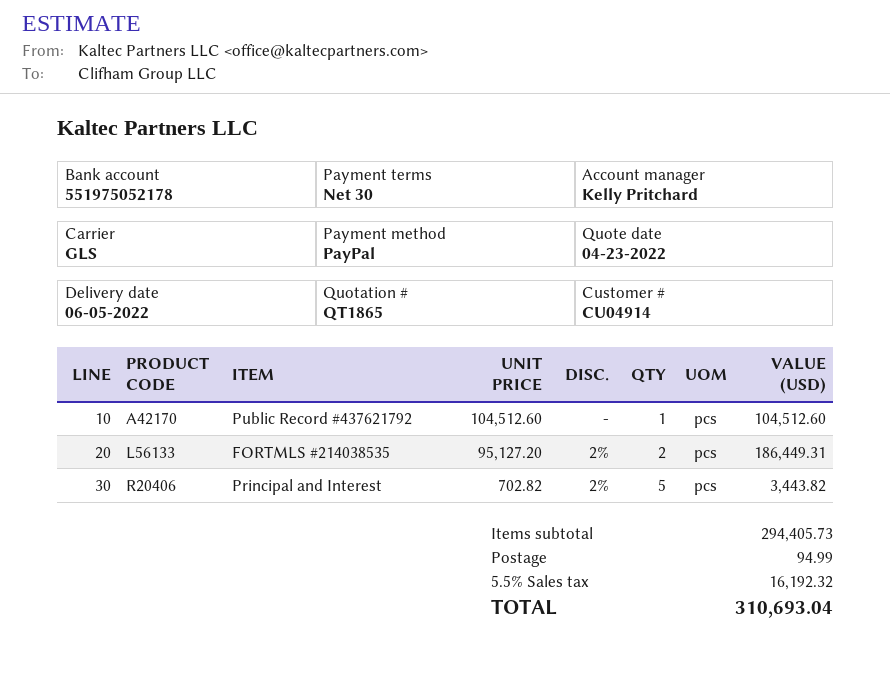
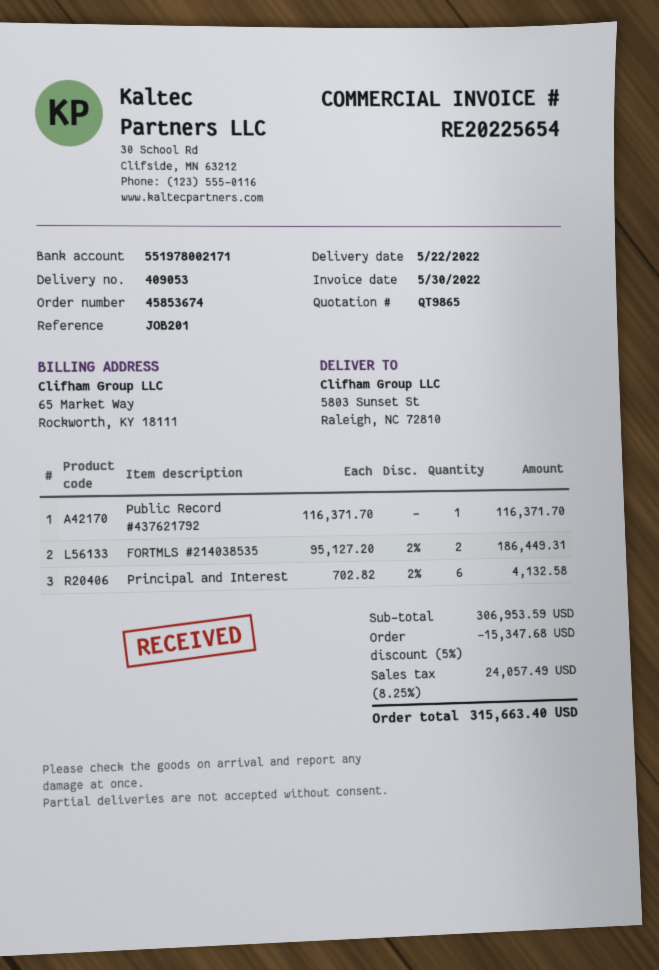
quote number: QT1865 -> QT9865
delivery date: 2022-06-05 -> 2022-05-22
bank account: 551975052178 -> 551978002171
Public Record #437621792: 1 x 104512.60 = 104512.60 -> 1 x 116371.70 = 116371.70
Principal and Interest: 5 x 702.82 - 2% = 3443.82 -> 6 x 702.82 - 2% = 4132.58
subtotal: 294405.73 -> 306953.59
discount: none -> 5% = 15347.68
shipping: 94.99 -> none
tax: 5.5% = 16192.32 -> 8.25% = 24057.49
total: 310693.04 -> 315663.40

